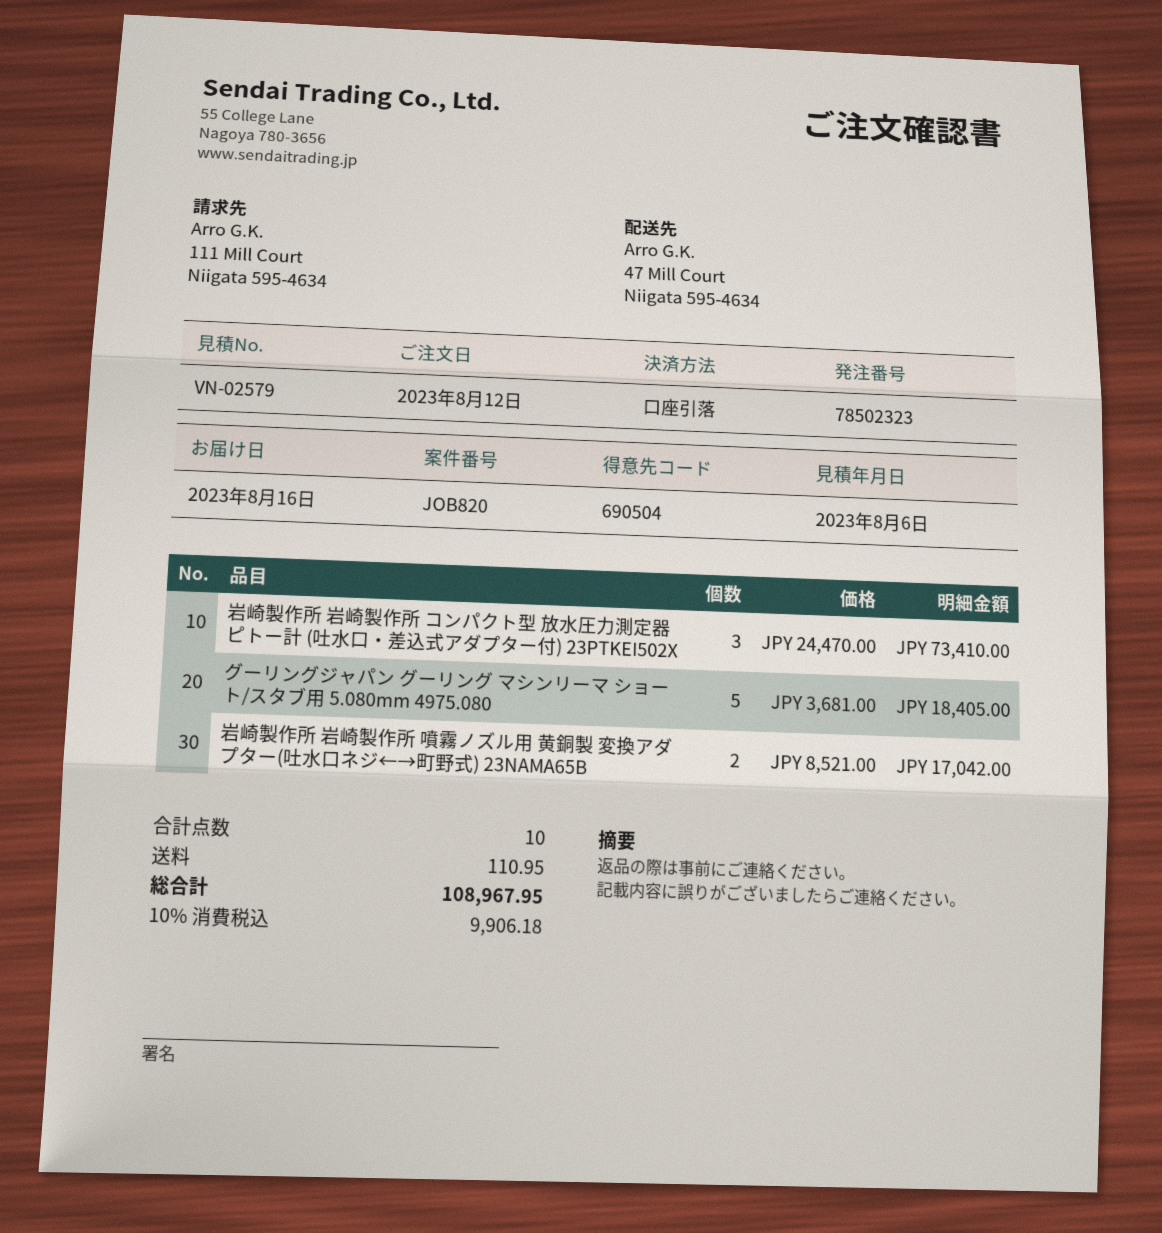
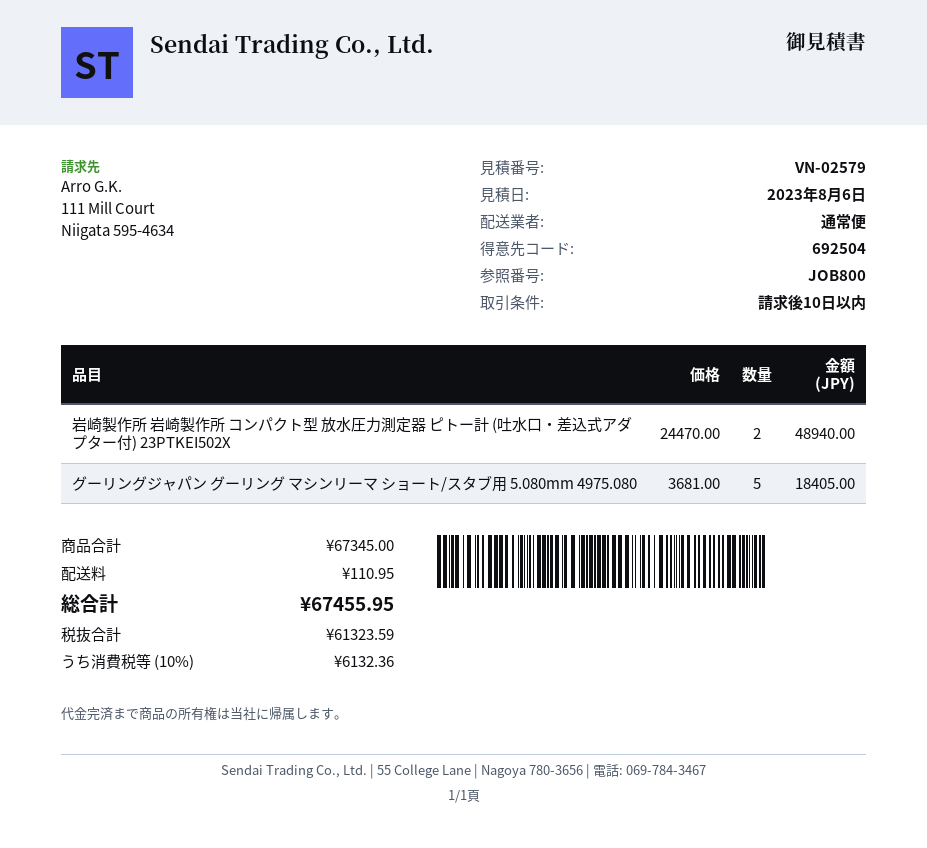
customer number: 690504 -> 692504
reference: JOB820 -> JOB800
岩崎製作所 岩崎製作所 コンパクト型 放水圧力測定器 ピトー計 (吐水口・差込式アダプター付) 23PTKEI502X: 3 x 24470.00 = 73410.00 -> 2 x 24470.00 = 48940.00
岩崎製作所 岩崎製作所 噴霧ノズル用 黄銅製 変換アダプター(吐水口ネジ←→町野式) 23NAMA65B: 2 x 8521.00 = 17042.00 -> none
tax: 10% = 9906.18 -> 10% = 6132.36
total: 108967.95 -> 67455.95

